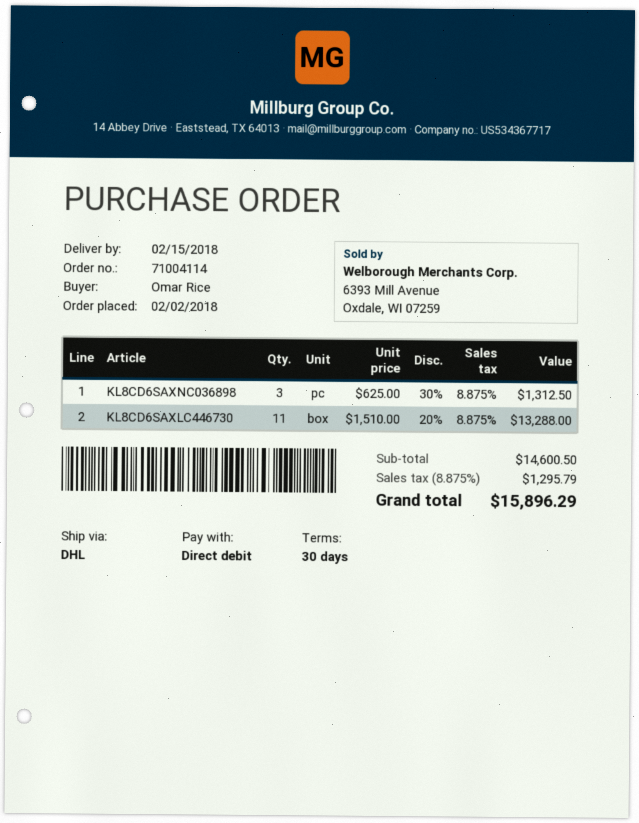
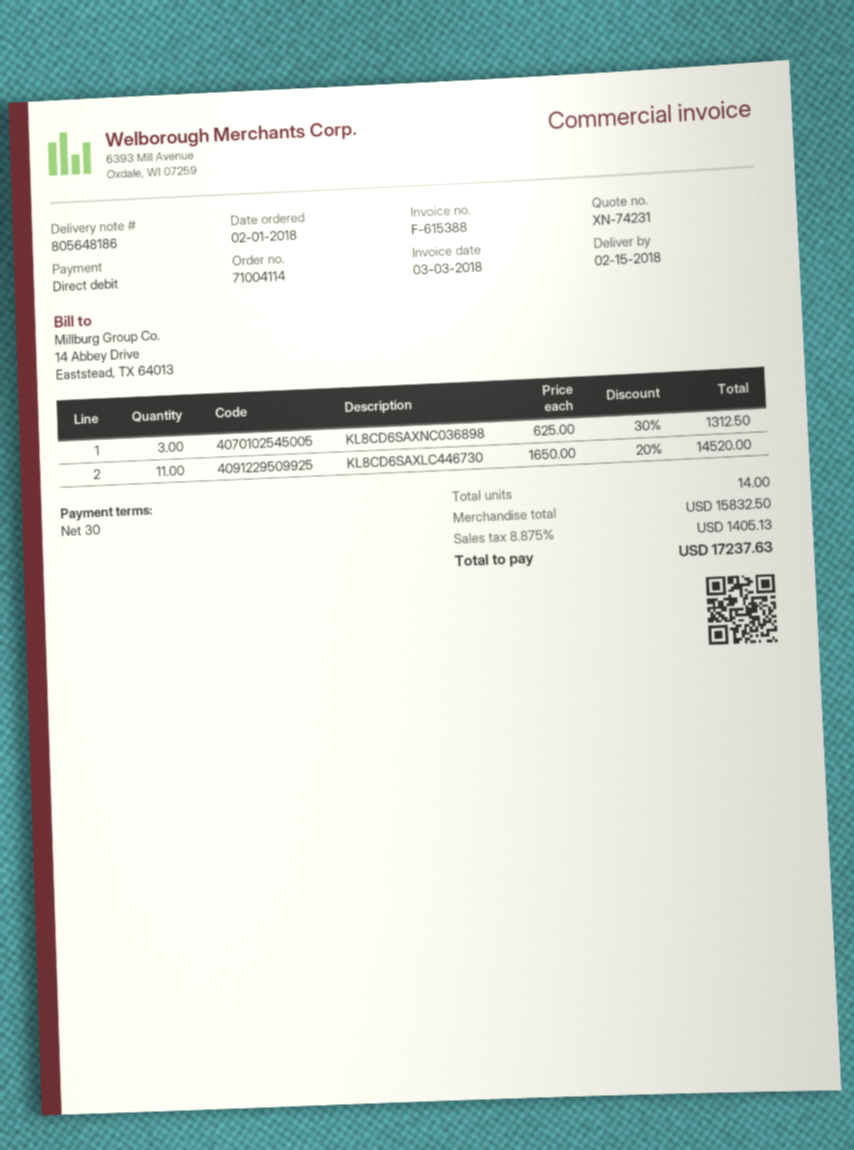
order date: 2018-02-02 -> 2018-02-01
KL8CD6SAXLC446730: 11 x 1510.00 - 20% = 13288.00 -> 11 x 1650.00 - 20% = 14520.00
subtotal: 14600.50 -> 15832.50
tax: 8.875% = 1295.79 -> 8.875% = 1405.13
total: 15896.29 -> 17237.63

